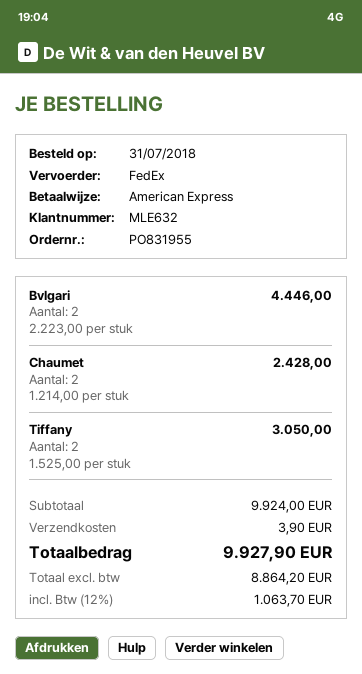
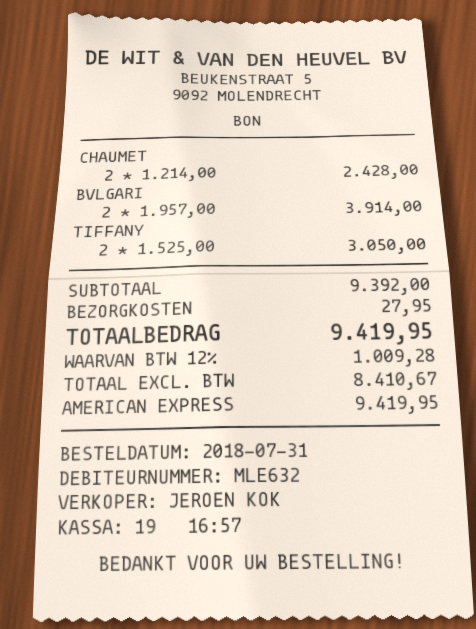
Bvlgari: 2 x 2223.00 = 4446.00 -> 2 x 1957.00 = 3914.00
subtotal: 9924.00 -> 9392.00
shipping: 3.90 -> 27.95
net: 8864.20 -> 8410.67
tax: 12% = 1063.70 -> 12% = 1009.28
total: 9927.90 -> 9419.95

